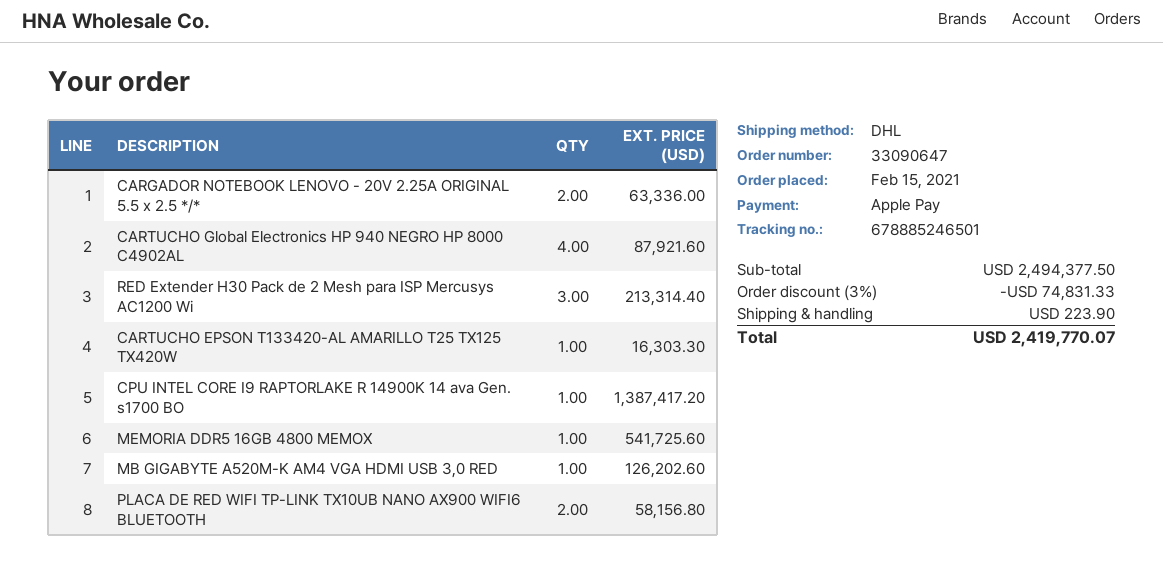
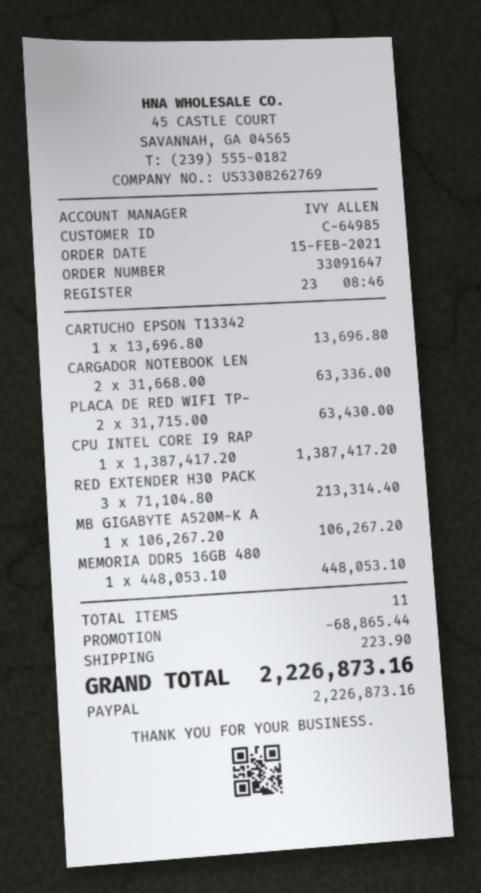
order number: 33090647 -> 33091647
payment method: Apple Pay -> PayPal
CARTUCHO Global Electronics HP 940 NEGRO HP 8000 C4902AL: 4 for 87921.60 -> none
CARTUCHO EPSON T133420-AL AMARILLO T25 TX125 TX420W: 1 for 16303.30 -> 1 for 13696.80
MEMORIA DDR5 16GB 4800 MEMOX: 1 for 541725.60 -> 1 for 448053.10
MB GIGABYTE A520M-K AM4 VGA HDMI USB 3,0 RED: 1 for 126202.60 -> 1 for 106267.20
PLACA DE RED WIFI TP-LINK TX10UB NANO AX900 WIFI6 BLUETOOTH: 2 for 58156.80 -> 2 for 63430.00
discount: 74831.33 -> 68865.44
total: 2419770.07 -> 2226873.16

